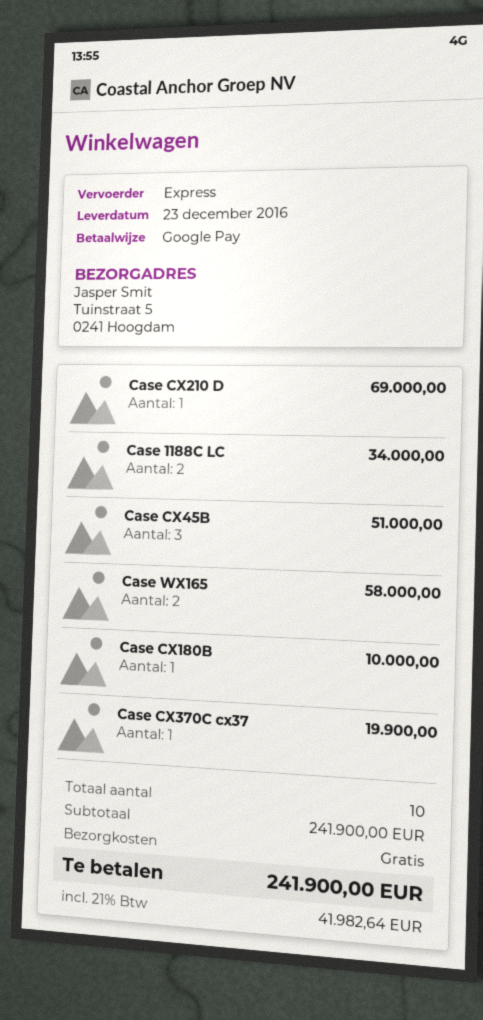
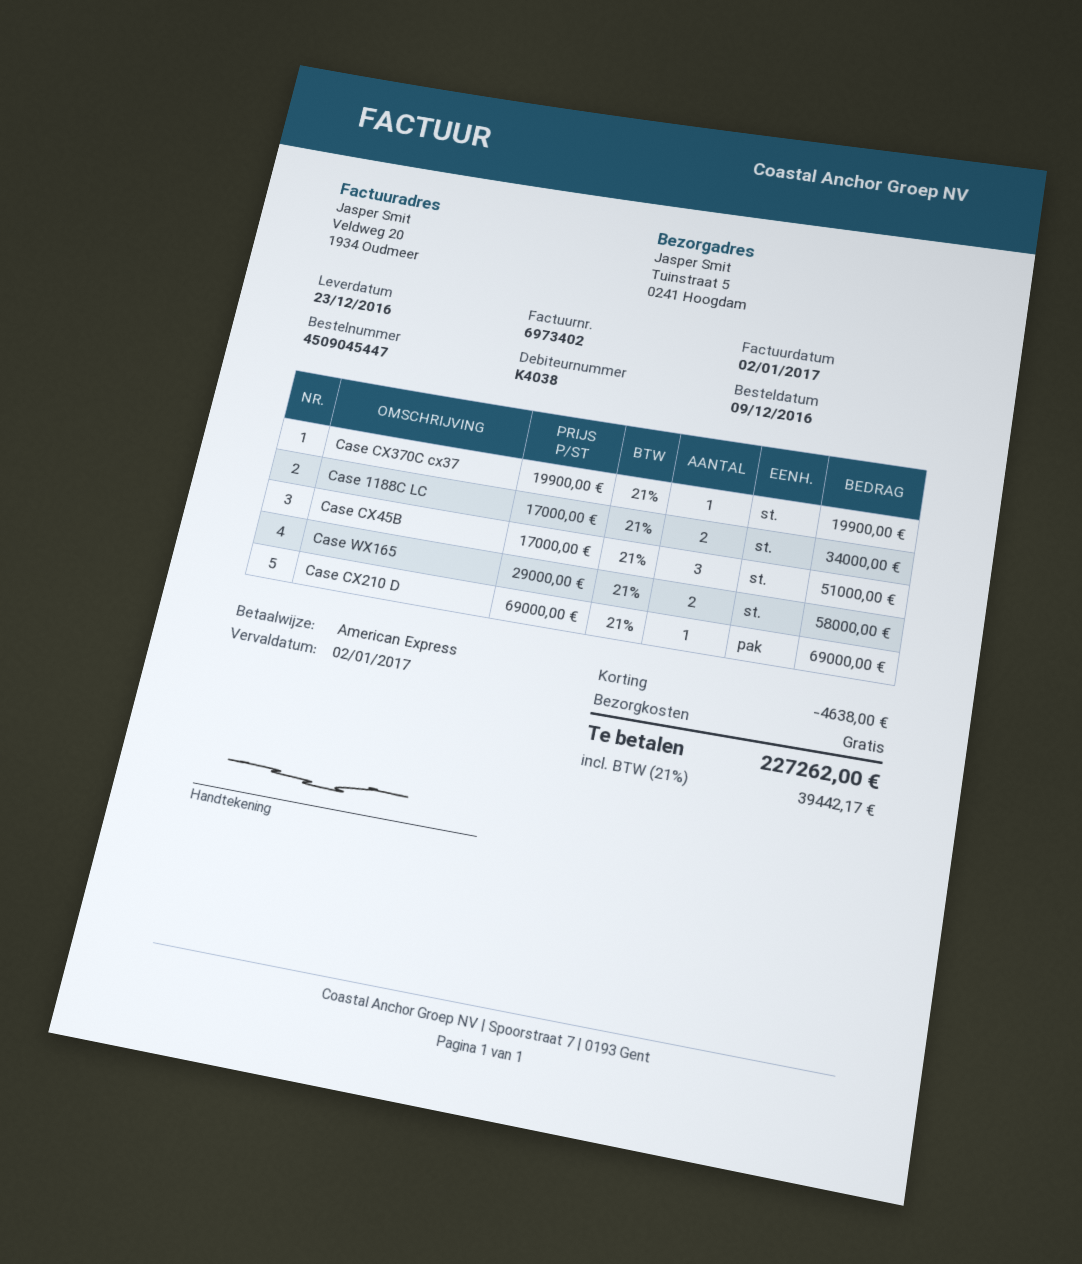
payment method: Google Pay -> American Express
Case CX180B: 1 for 10000.00 -> none
discount: none -> 4638.00
tax: 21% = 41982.64 -> 21% = 39442.17
total: 241900.00 -> 227262.00

